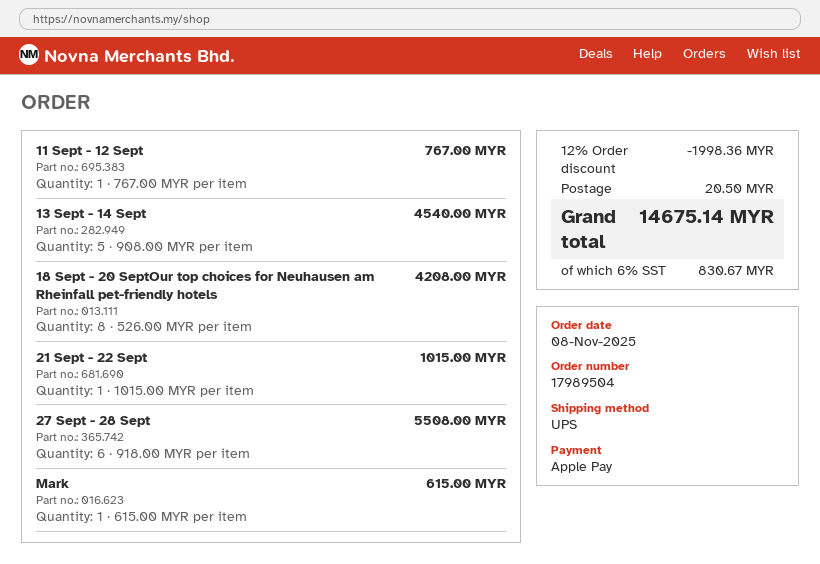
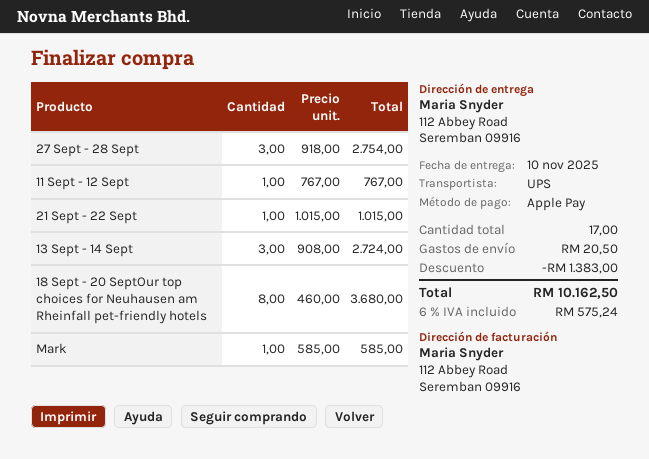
13 Sept - 14 Sept: 5 x 908.00 = 4540.00 -> 3 x 908.00 = 2724.00
18 Sept - 20 SeptOur top choices for Neuhausen am Rheinfall pet-friendly hotels: 8 x 526.00 = 4208.00 -> 8 x 460.00 = 3680.00
27 Sept - 28 Sept: 6 x 918.00 = 5508.00 -> 3 x 918.00 = 2754.00
Mark: 1 x 615.00 = 615.00 -> 1 x 585.00 = 585.00
discount: 1998.36 -> 1383.00
tax: 6% = 830.67 -> 6% = 575.24
total: 14675.14 -> 10162.50

